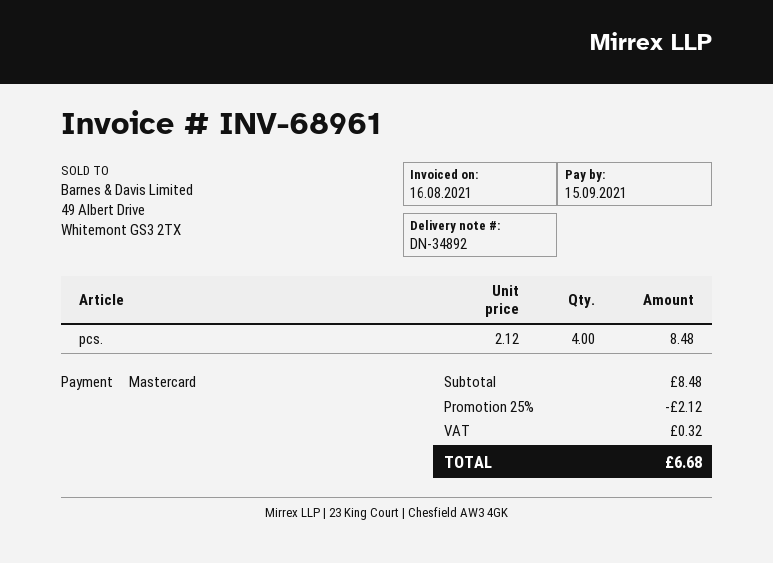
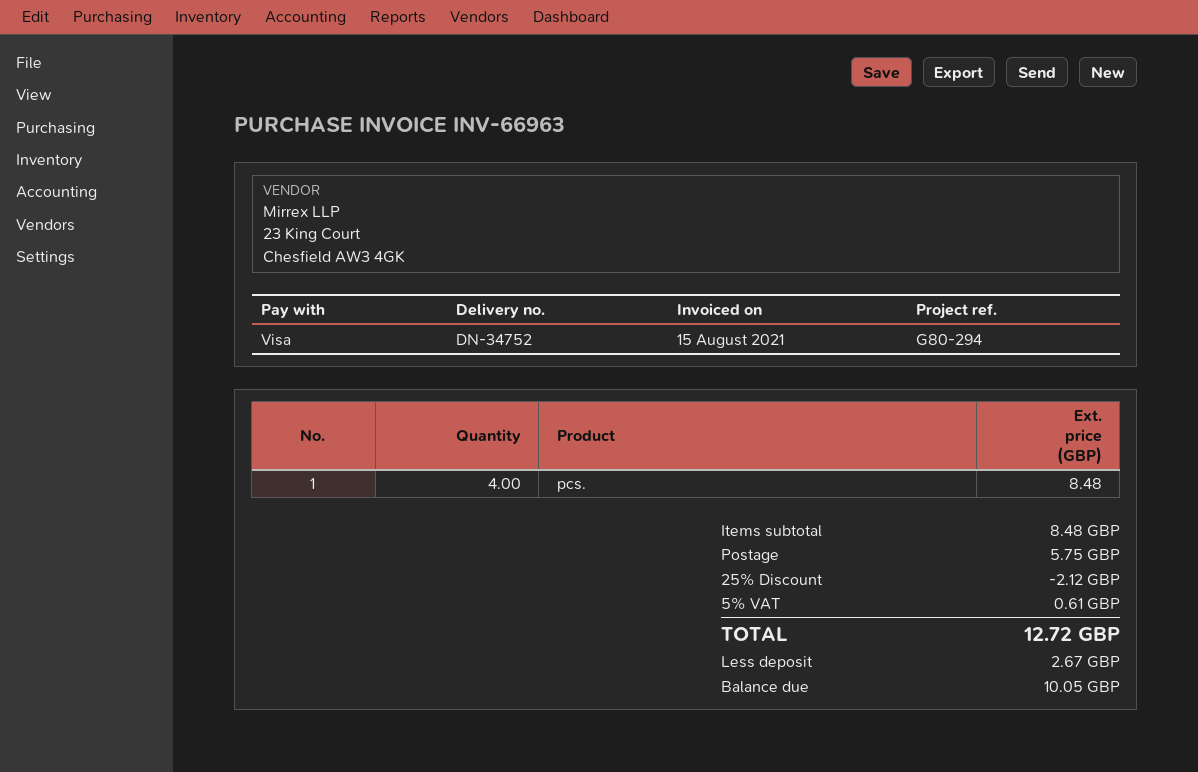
delivery note number: DN-34892 -> DN-34752
invoice number: INV-68961 -> INV-66963
invoice date: 2021-08-16 -> 2021-08-15
payment method: Mastercard -> Visa
shipping: none -> 5.75
tax: 0.32 -> 0.61
total: 6.68 -> 12.72

